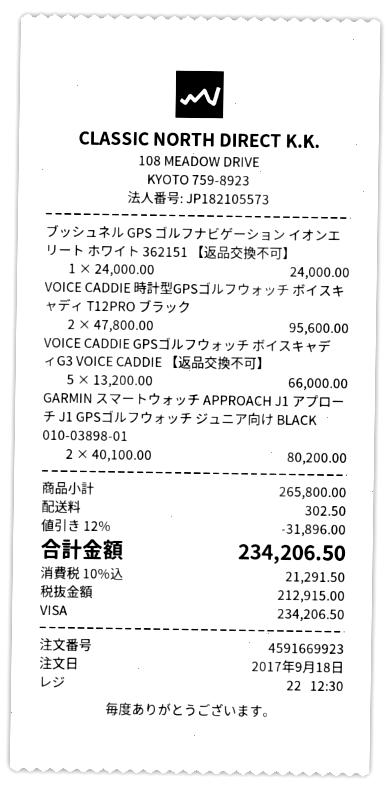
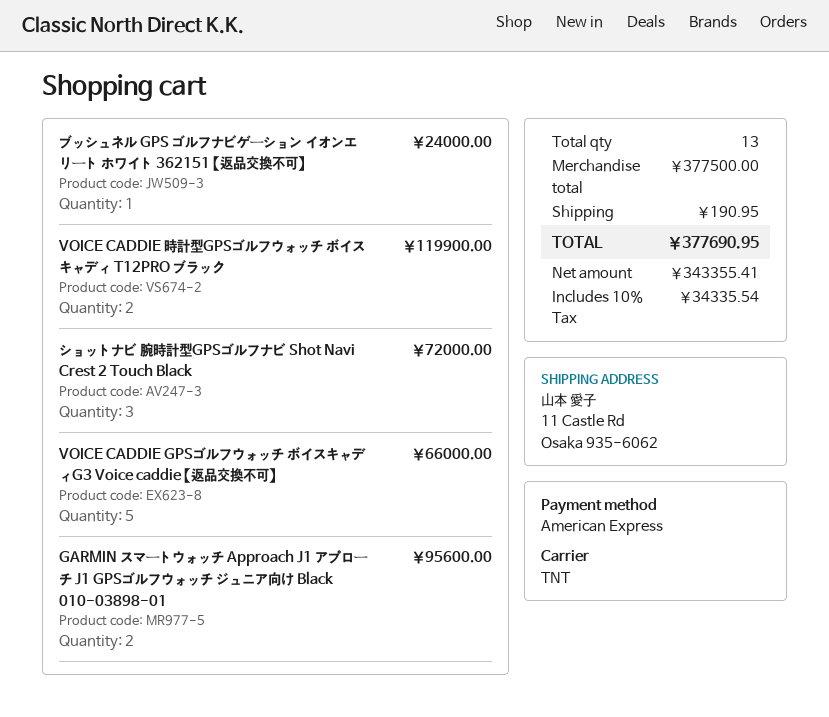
payment method: Visa -> American Express
VOICE CADDIE 時計型GPSゴルフウォッチ ボイスキャディ T12PRO ブラック: 2 for 95600.00 -> 2 for 119900.00
GARMIN スマートウォッチ APPROACH J1 アプローチ J1 GPSゴルフウォッチ ジュニア向け BLACK 010-03898-01: 2 for 80200.00 -> 2 for 95600.00
ショットナビ 腕時計型GPSゴルフナビ Shot Navi Crest 2 Touch Black: none -> 3 for 72000.00
subtotal: 265800.00 -> 377500.00
discount: 12% = 31896.00 -> none
shipping: 302.50 -> 190.95
net: 212915.00 -> 343355.41
tax: 10% = 21291.50 -> 10% = 34335.54
total: 234206.50 -> 377690.95

